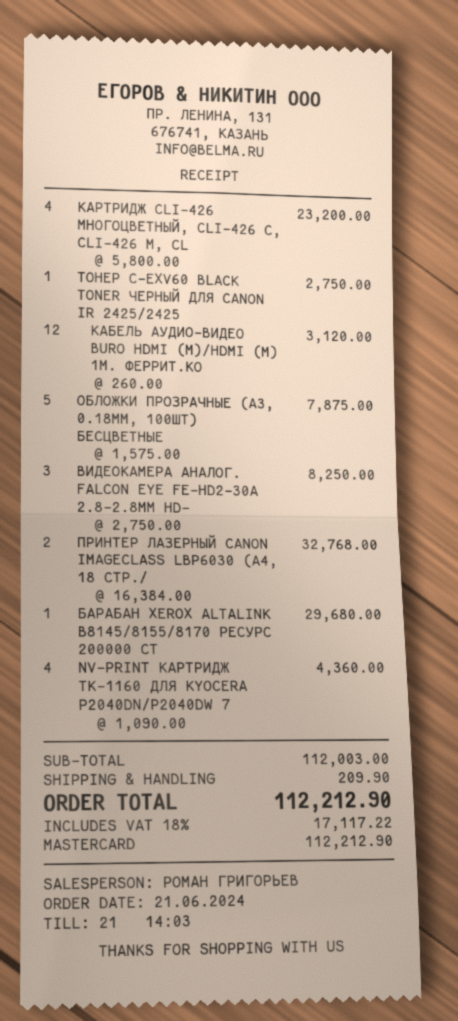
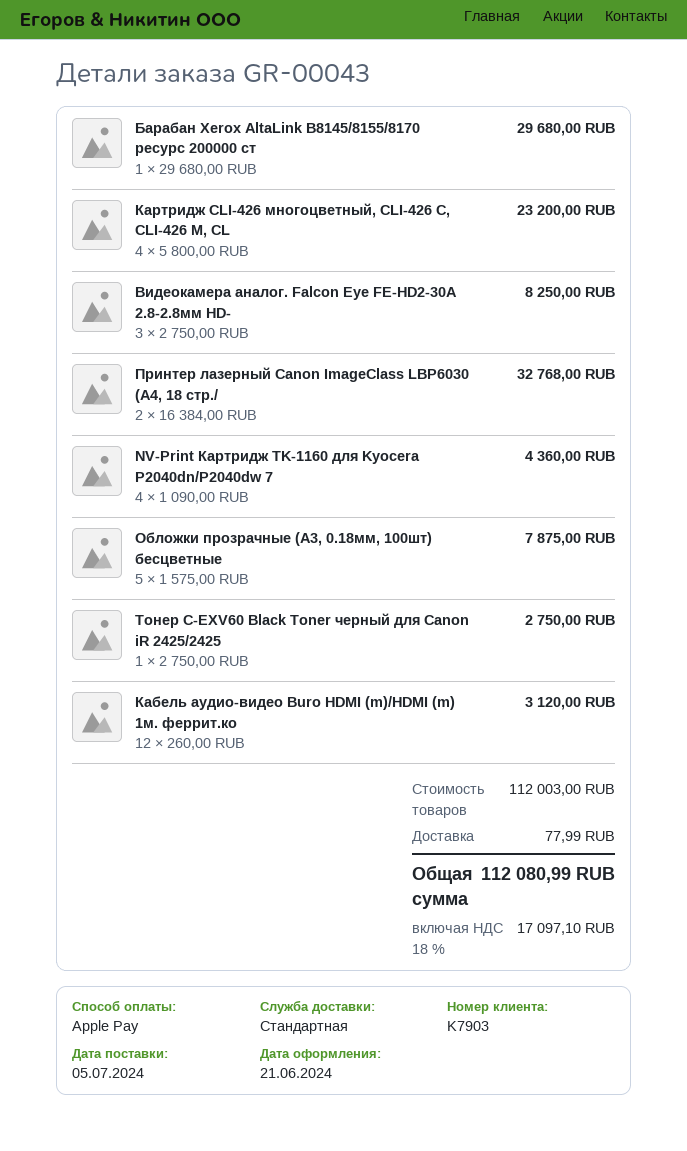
payment method: Mastercard -> Apple Pay
shipping: 209.90 -> 77.99
tax: 18% = 17117.22 -> 18% = 17097.10
total: 112212.90 -> 112080.99

